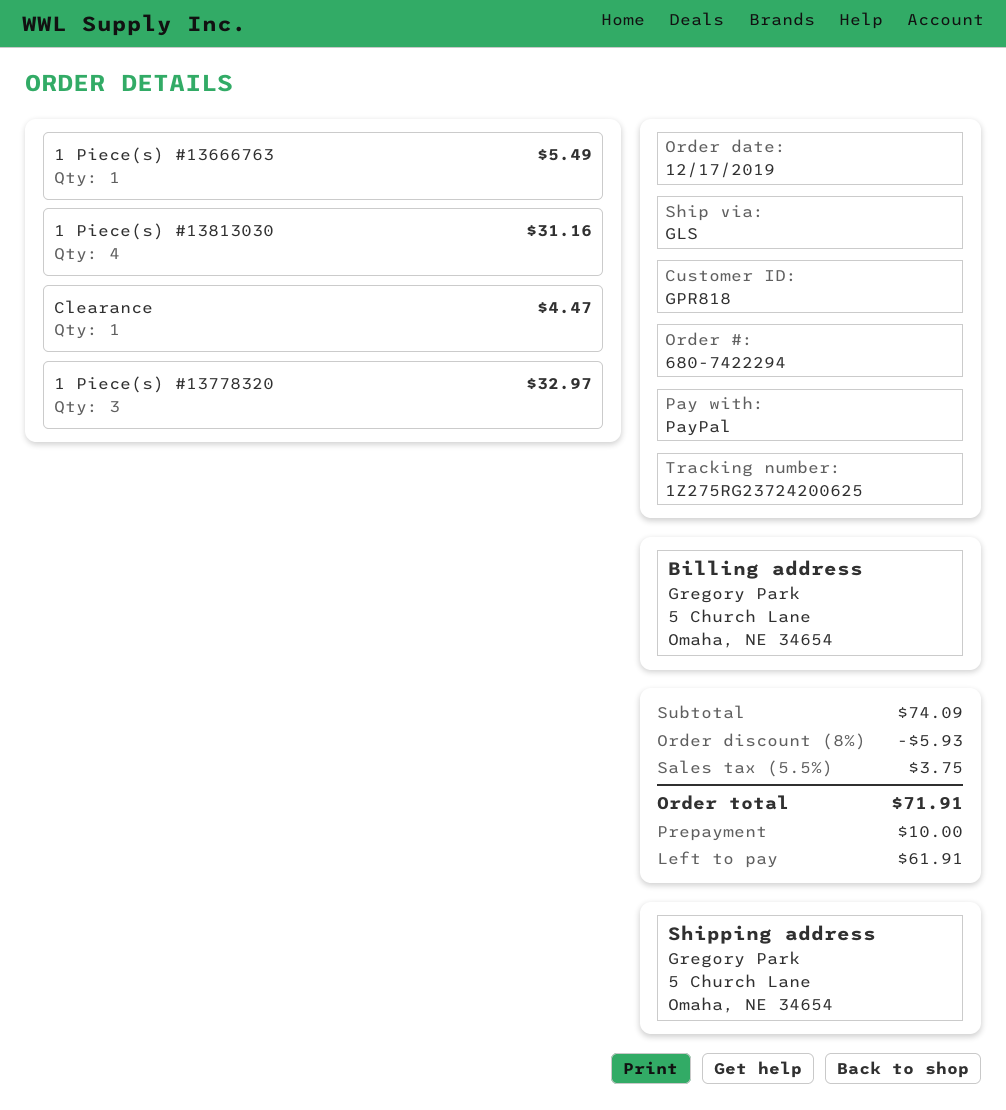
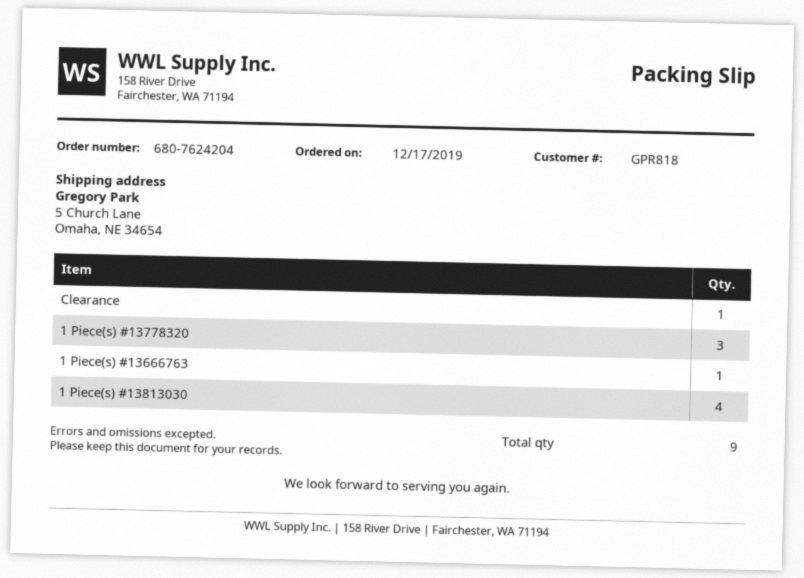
order number: 680-7422294 -> 680-7624204

